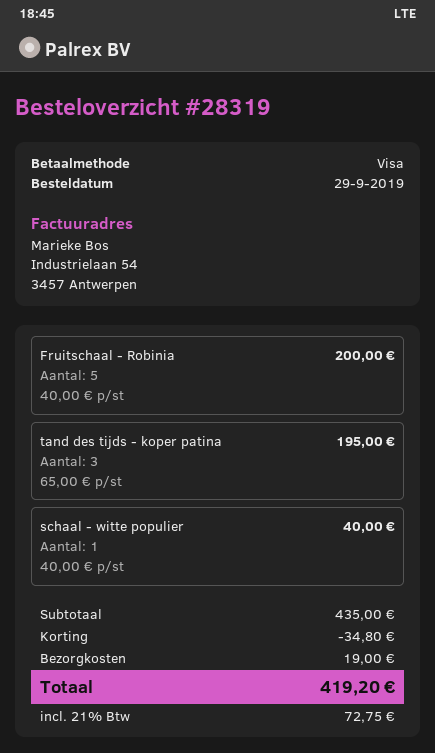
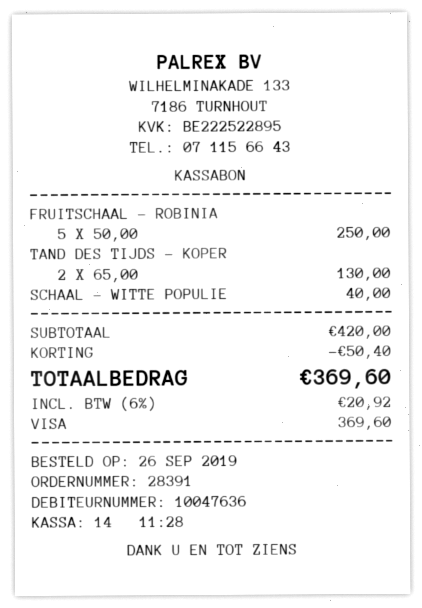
order number: 28319 -> 28391
order date: 2019-09-29 -> 2019-09-26
Fruitschaal - Robinia: 5 x 40.00 = 200.00 -> 5 x 50.00 = 250.00
tand des tijds - koper patina: 3 x 65.00 = 195.00 -> 2 x 65.00 = 130.00
subtotal: 435.00 -> 420.00
discount: 34.80 -> 50.40
shipping: 19.00 -> none
tax: 21% = 72.75 -> 6% = 20.92
total: 419.20 -> 369.60

